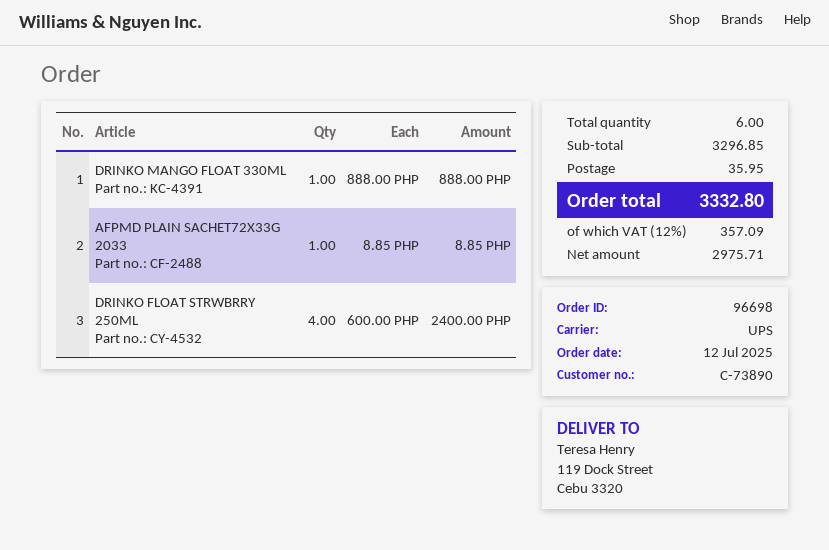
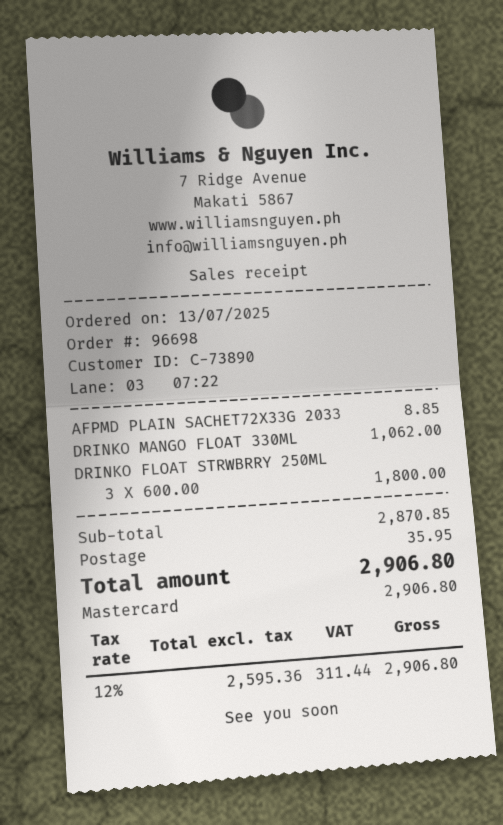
order date: 2025-07-12 -> 2025-07-13
DRINKO MANGO FLOAT 330ML: 1 x 888.00 = 888.00 -> 1 x 1062.00 = 1062.00
DRINKO FLOAT STRWBRRY 250ML: 4 x 600.00 = 2400.00 -> 3 x 600.00 = 1800.00
subtotal: 3296.85 -> 2870.85
net: 2975.71 -> 2595.36
tax: 12% = 357.09 -> 12% = 311.44
total: 3332.80 -> 2906.80

